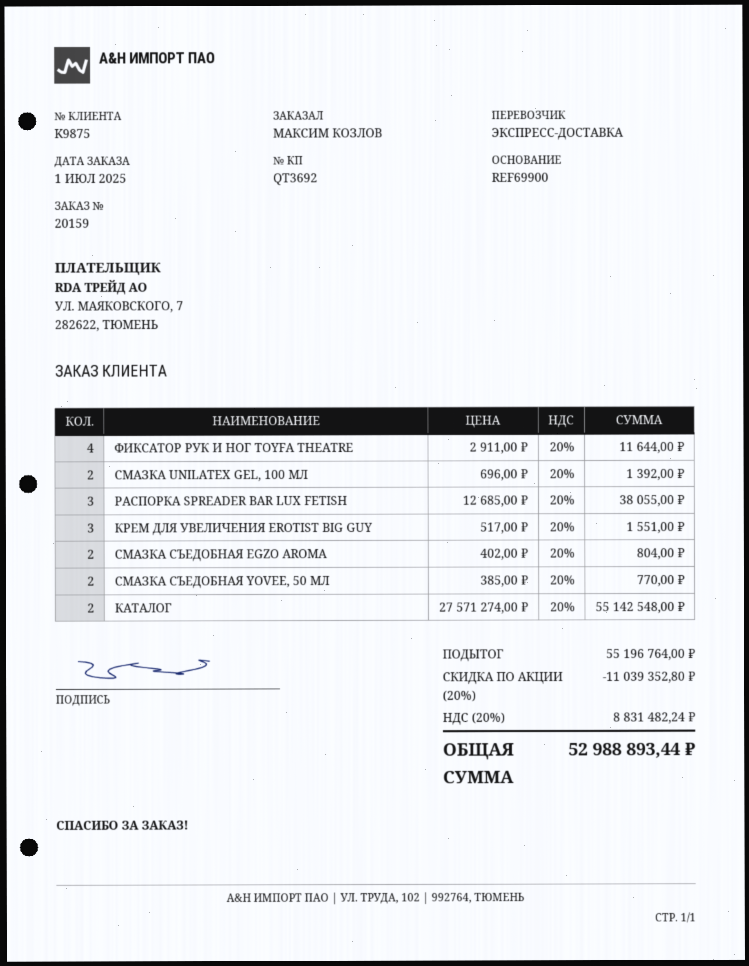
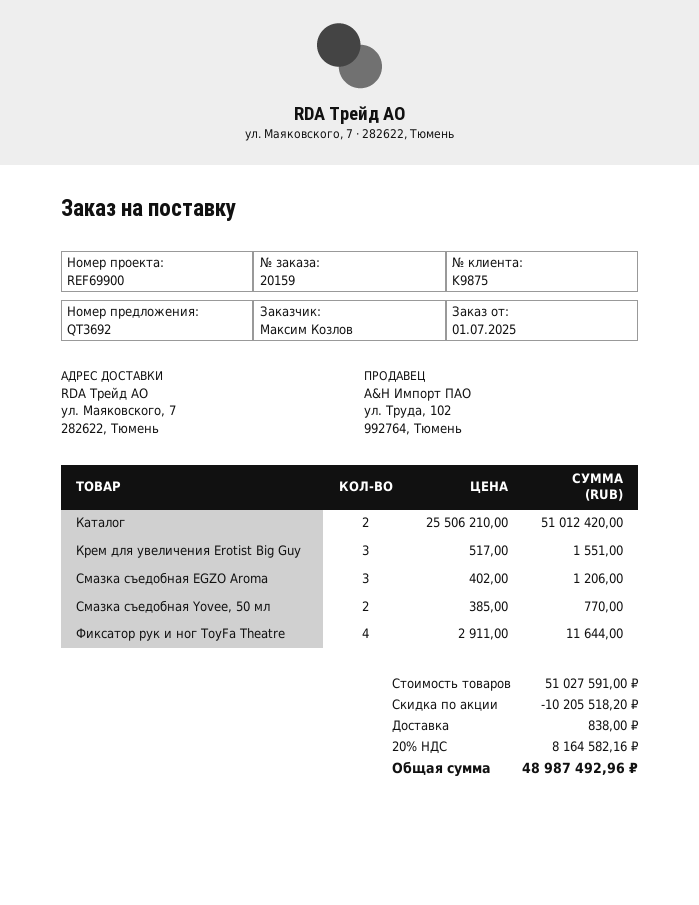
СМАЗКА UNILATEX GEL, 100 МЛ: 2 x 696.00 = 1392.00 -> none
РАСПОРКА SPREADER BAR LUX FETISH: 3 x 12685.00 = 38055.00 -> none
СМАЗКА СЪЕДОБНАЯ EGZO AROMA: 2 x 402.00 = 804.00 -> 3 x 402.00 = 1206.00
КАТАЛОГ: 2 x 27571274.00 = 55142548.00 -> 2 x 25506210.00 = 51012420.00
subtotal: 55196764.00 -> 51027591.00
discount: 11039352.80 -> 10205518.20
shipping: none -> 838.00
tax: 20% = 8831482.24 -> 20% = 8164582.16
total: 52988893.44 -> 48987492.96

